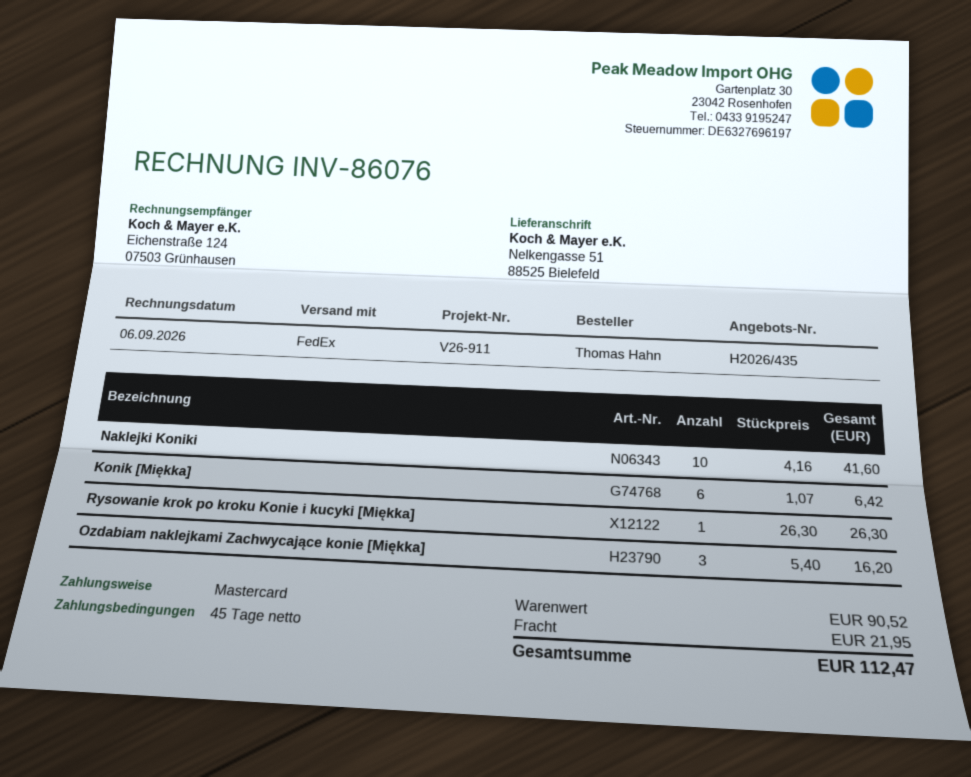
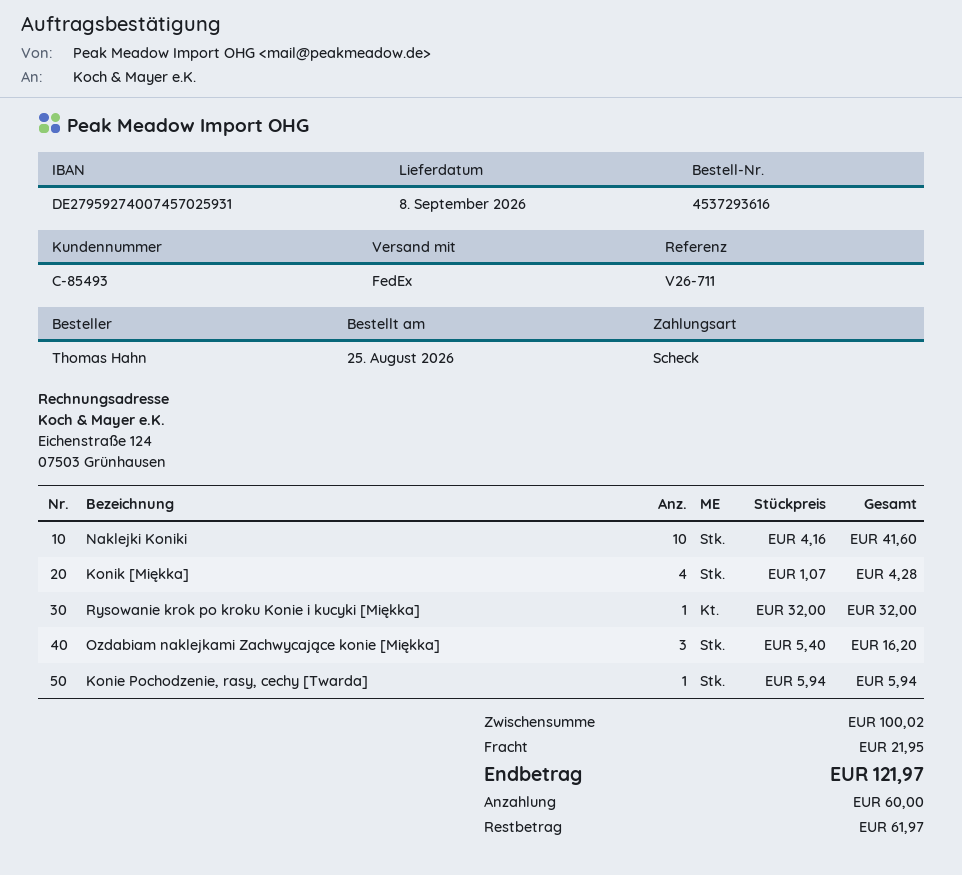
reference: V26-911 -> V26-711
payment method: Mastercard -> cheque
Konik [Miękka]: 6 x 1.07 = 6.42 -> 4 x 1.07 = 4.28
Rysowanie krok po kroku Konie i kucyki [Miękka]: 1 x 26.30 = 26.30 -> 1 x 32.00 = 32.00
Konie Pochodzenie, rasy, cechy [Twarda]: none -> 1 x 5.94 = 5.94
subtotal: 90.52 -> 100.02
total: 112.47 -> 121.97

